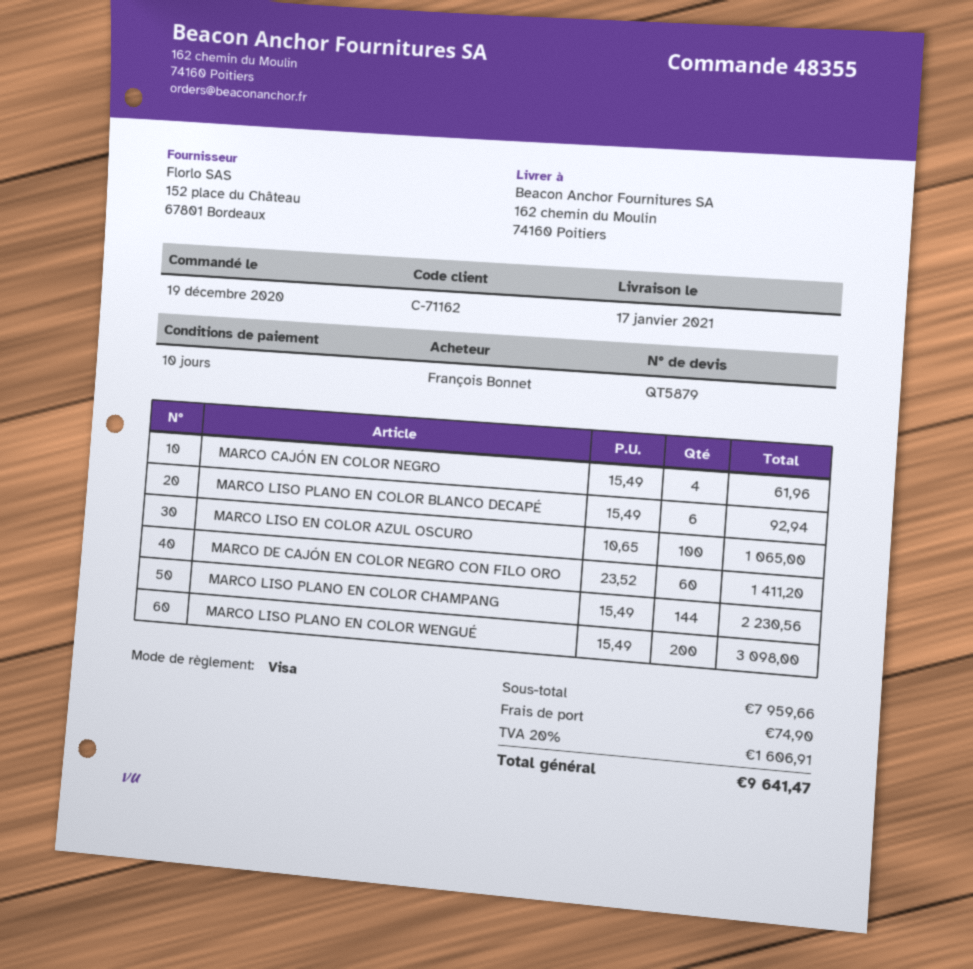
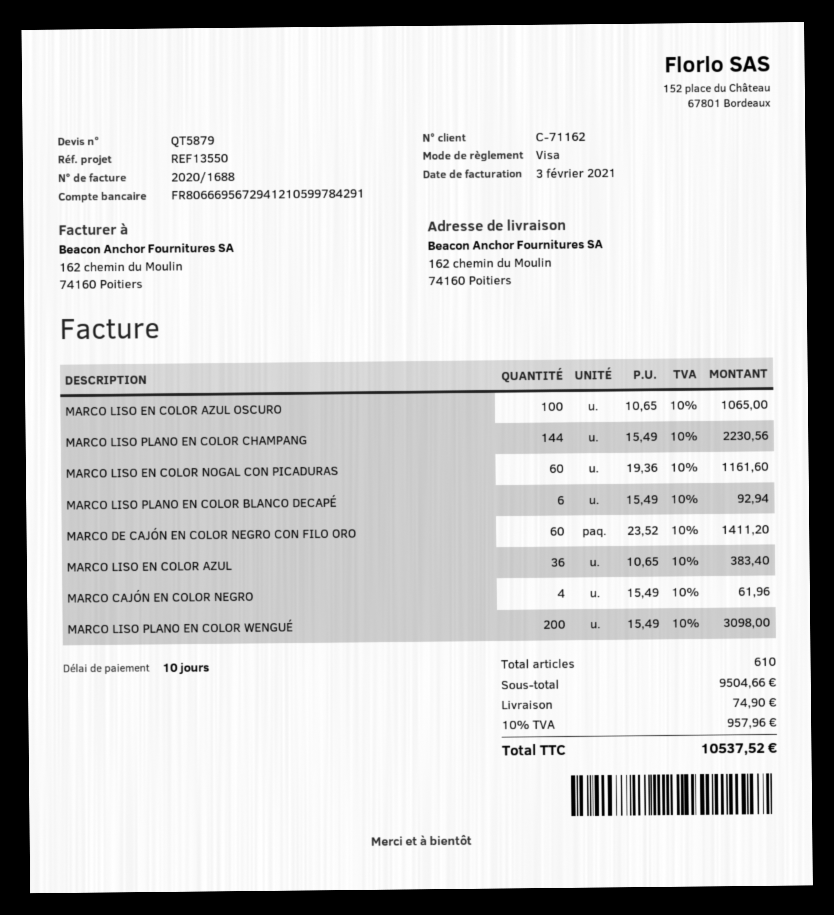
MARCO LISO EN COLOR NOGAL CON PICADURAS: none -> 60 x 19.36 = 1161.60
MARCO LISO EN COLOR AZUL: none -> 36 x 10.65 = 383.40
subtotal: 7959.66 -> 9504.66
tax: 20% = 1606.91 -> 10% = 957.96
total: 9641.47 -> 10537.52

